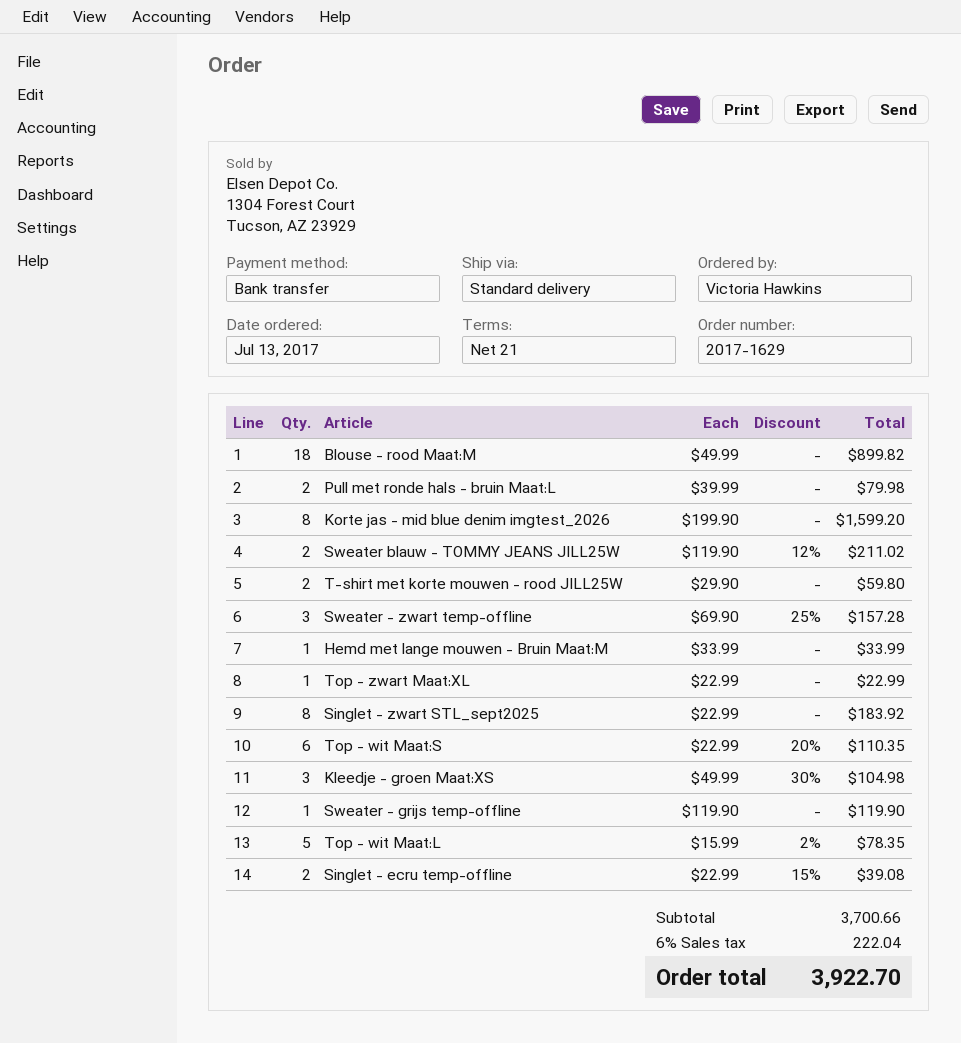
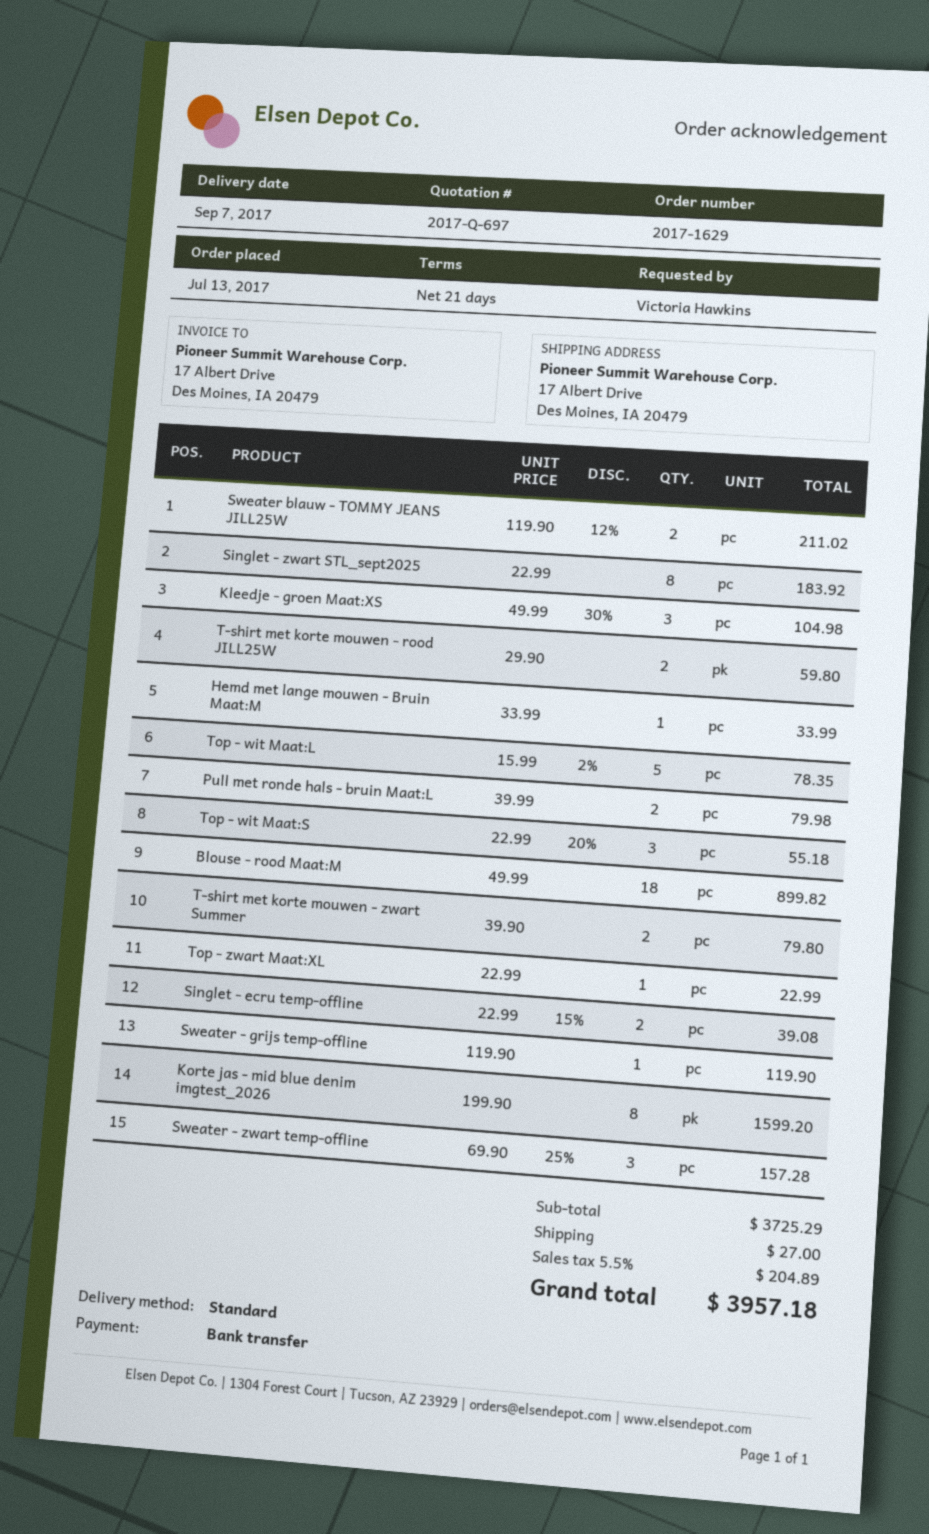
Top - wit Maat:S: 6 x 22.99 - 20% = 110.35 -> 3 x 22.99 - 20% = 55.18
T-shirt met korte mouwen - zwart Summer: none -> 2 x 39.90 = 79.80
subtotal: 3700.66 -> 3725.29
shipping: none -> 27.00
tax: 6% = 222.04 -> 5.5% = 204.89
total: 3922.70 -> 3957.18

